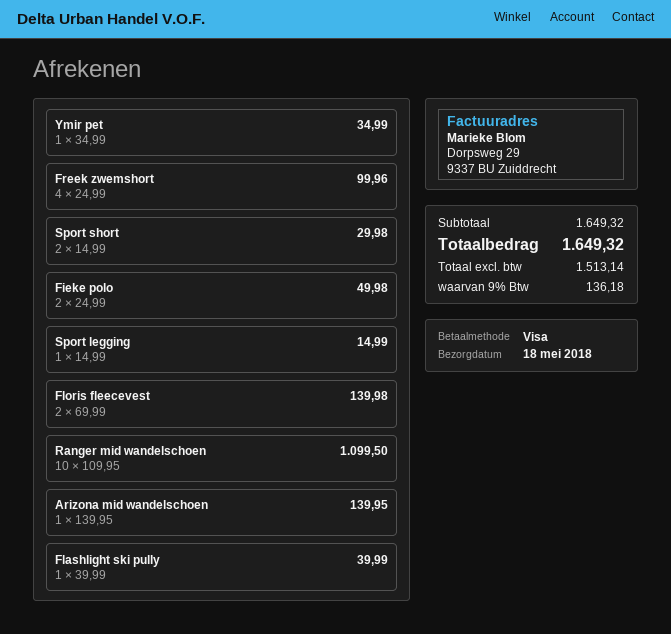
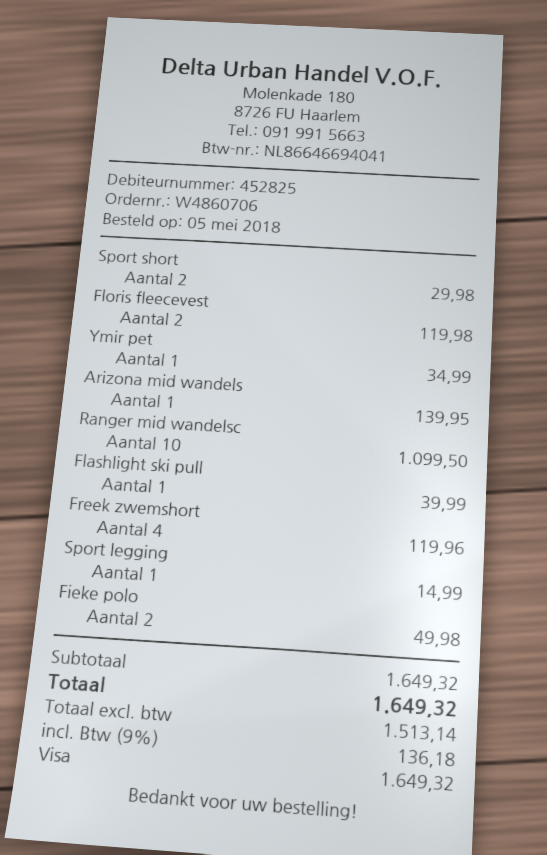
Freek zwemshort: 4 for 99.96 -> 4 for 119.96
Floris fleecevest: 2 for 139.98 -> 2 for 119.98

